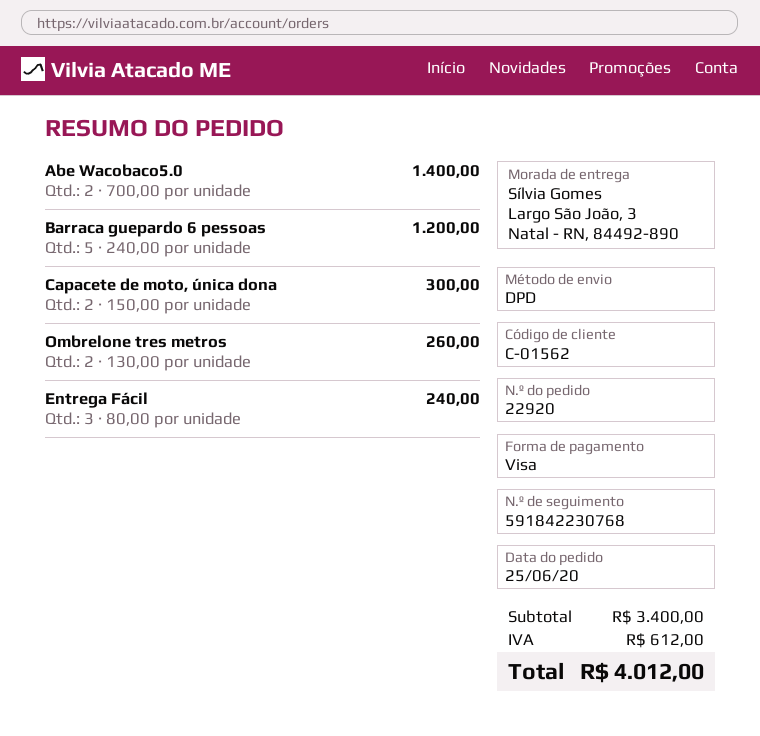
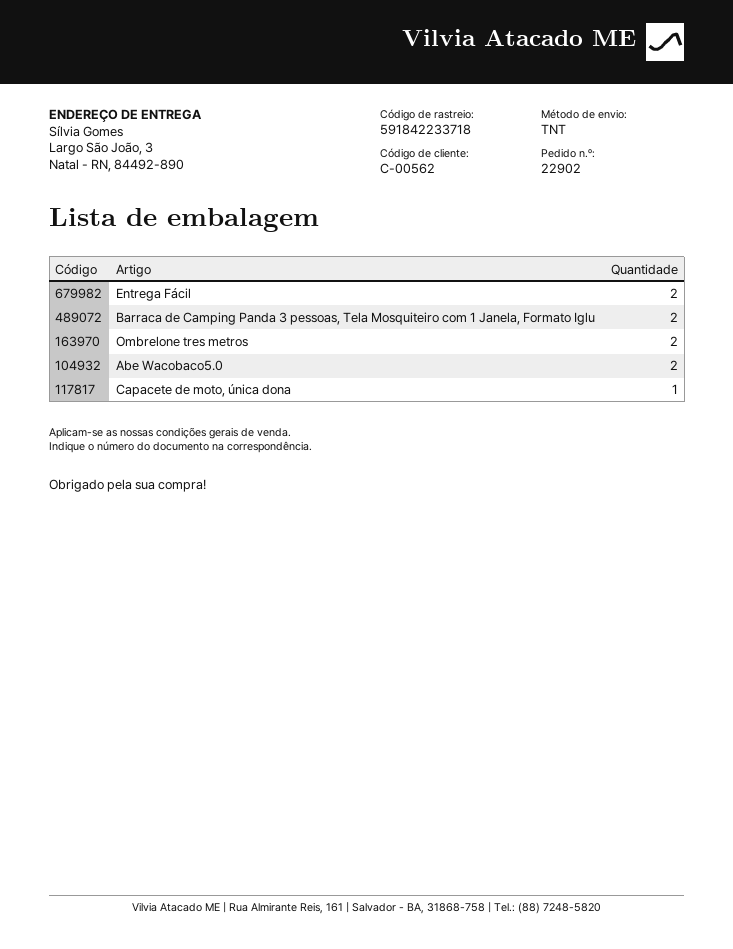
order number: 22920 -> 22902
customer number: C-01562 -> C-00562
shipping method: DPD -> TNT
tracking number: 591842230768 -> 591842233718
Barraca guepardo 6 pessoas: 5 -> none
Capacete de moto, única dona: 2 -> 1
Entrega Fácil: 3 -> 2
Barraca de Camping Panda 3 pessoas, Tela Mosquiteiro com 1 Janela, Formato Iglu: none -> 2

